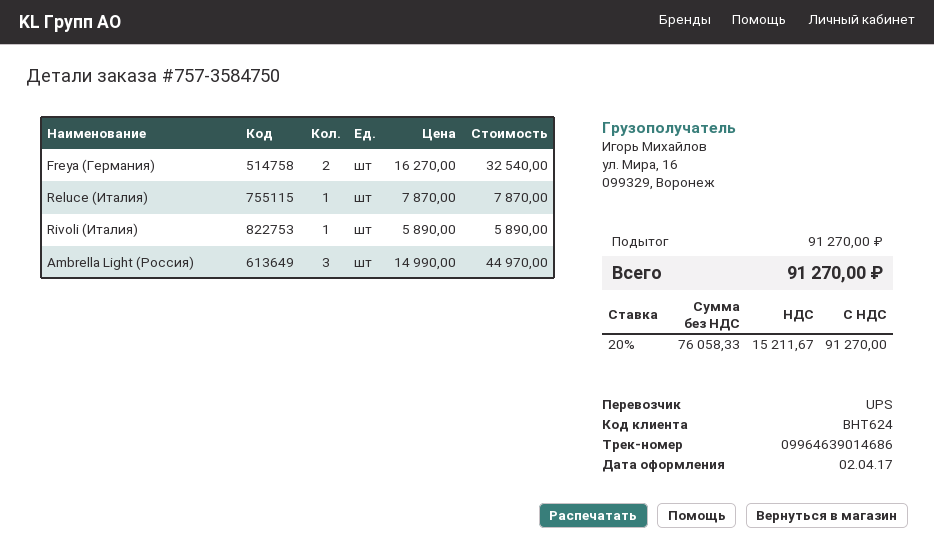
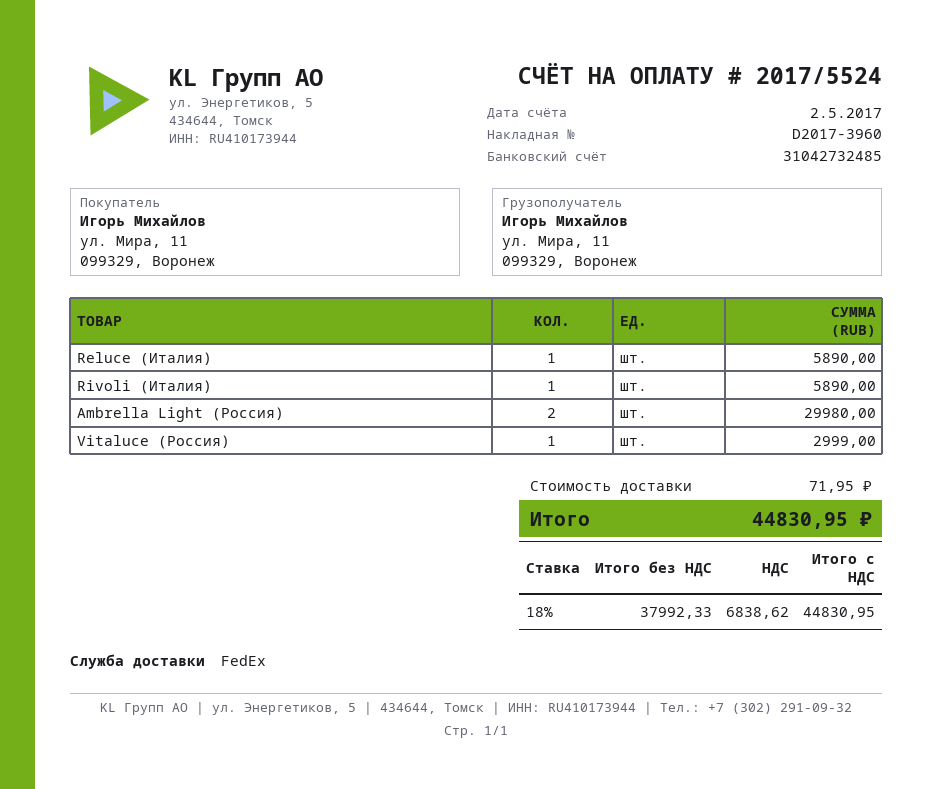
shipping method: UPS -> FedEx
ship to: ул. Мира, 16, 099329, Воронеж -> ул. Мира, 11, 099329, Воронеж
Freya (Германия): 2 for 32540.00 -> none
Reluce (Италия): 1 for 7870.00 -> 1 for 5890.00
Ambrella Light (Россия): 3 for 44970.00 -> 2 for 29980.00
Vitaluce (Россия): none -> 1 for 2999.00
shipping: none -> 71.95
net: 76058.33 -> 37992.33
tax: 20% = 15211.67 -> 18% = 6838.62
total: 91270.00 -> 44830.95

